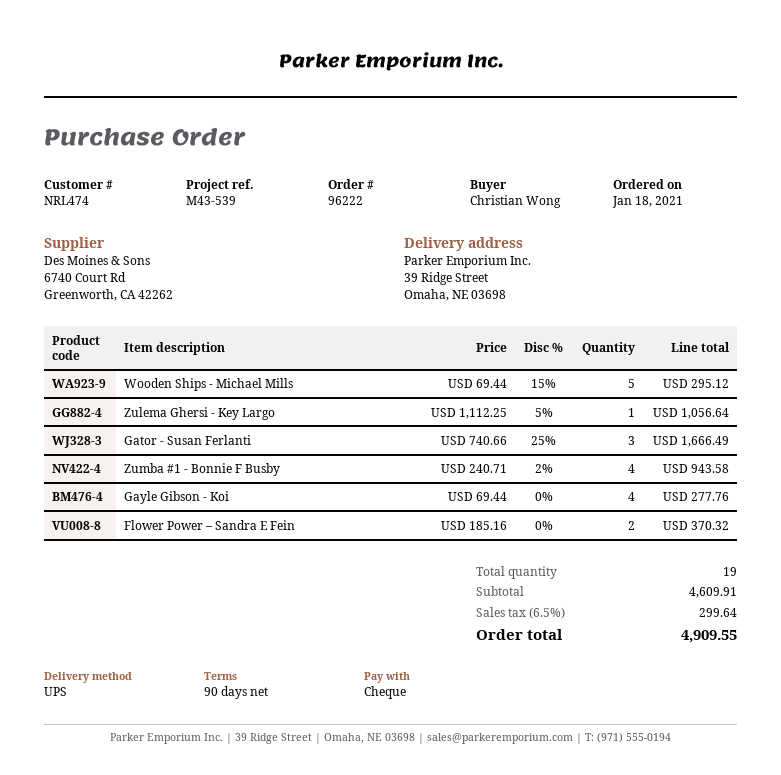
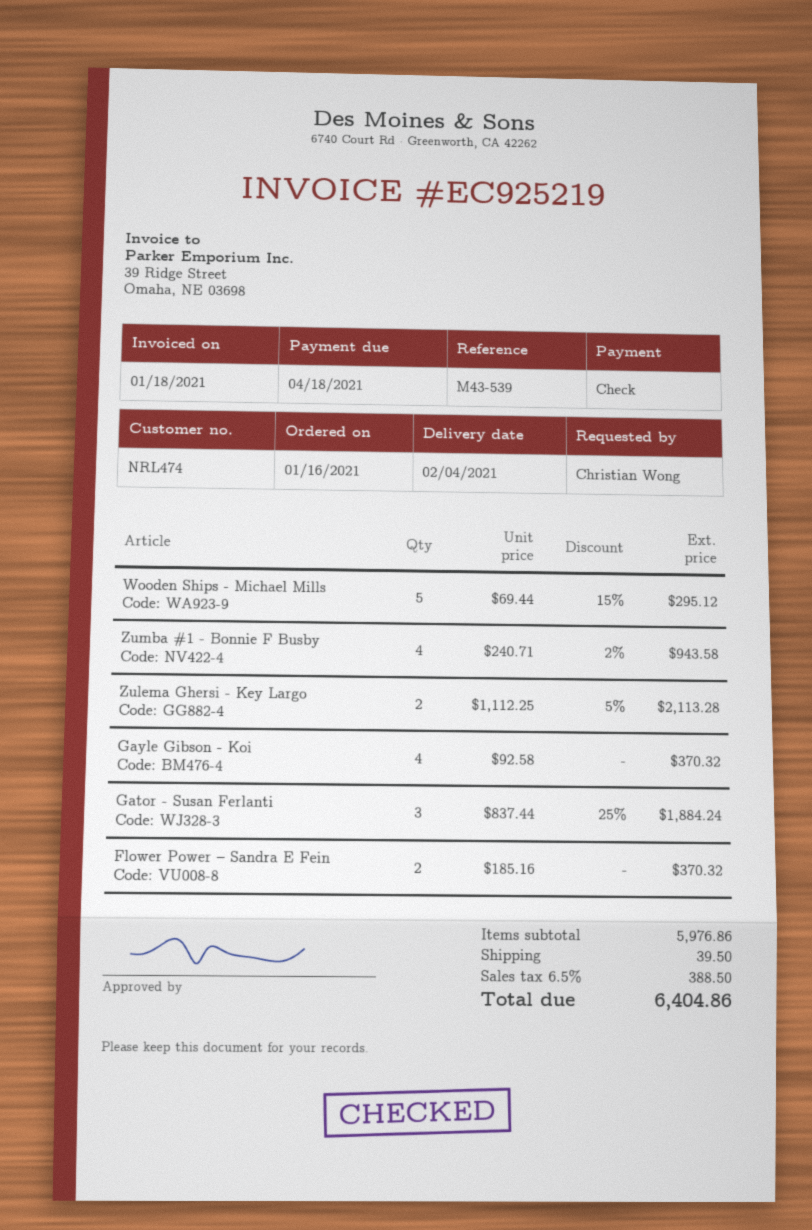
order date: 2021-01-18 -> 2021-01-16
Zulema Ghersi - Key Largo: 1 x 1112.25 - 5% = 1056.64 -> 2 x 1112.25 - 5% = 2113.28
Gator - Susan Ferlanti: 3 x 740.66 - 25% = 1666.49 -> 3 x 837.44 - 25% = 1884.24
Gayle Gibson - Koi: 4 x 69.44 = 277.76 -> 4 x 92.58 = 370.32
subtotal: 4609.91 -> 5976.86
shipping: none -> 39.50
tax: 6.5% = 299.64 -> 6.5% = 388.50
total: 4909.55 -> 6404.86

